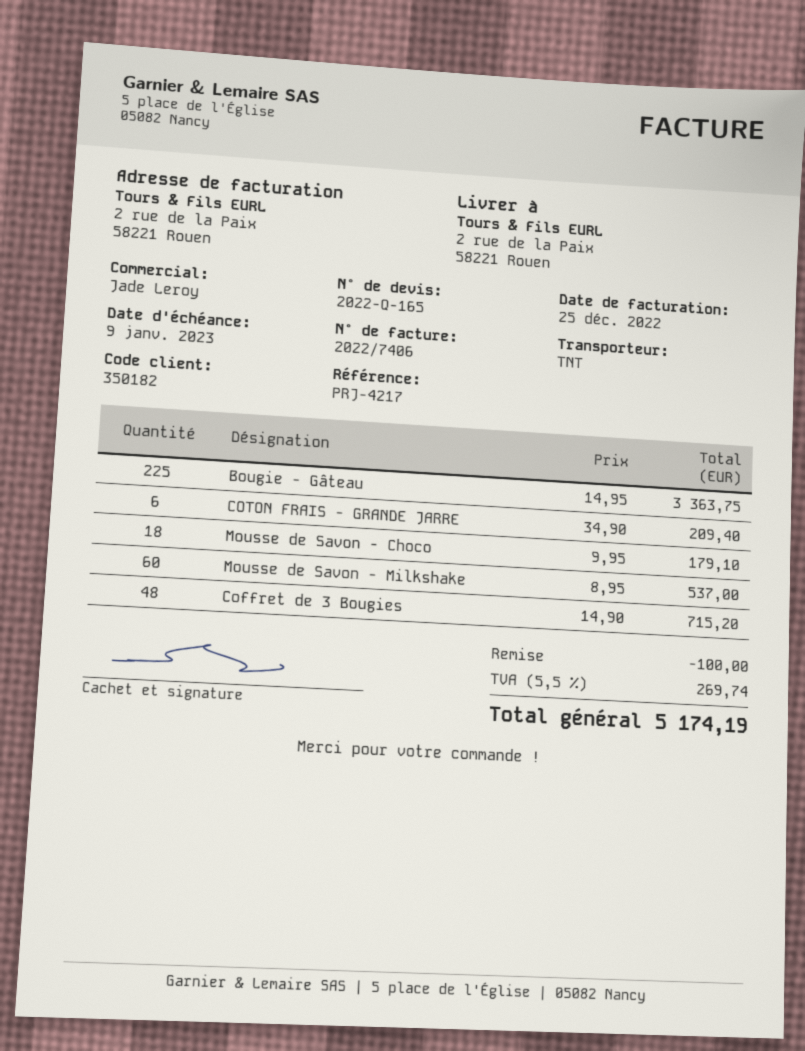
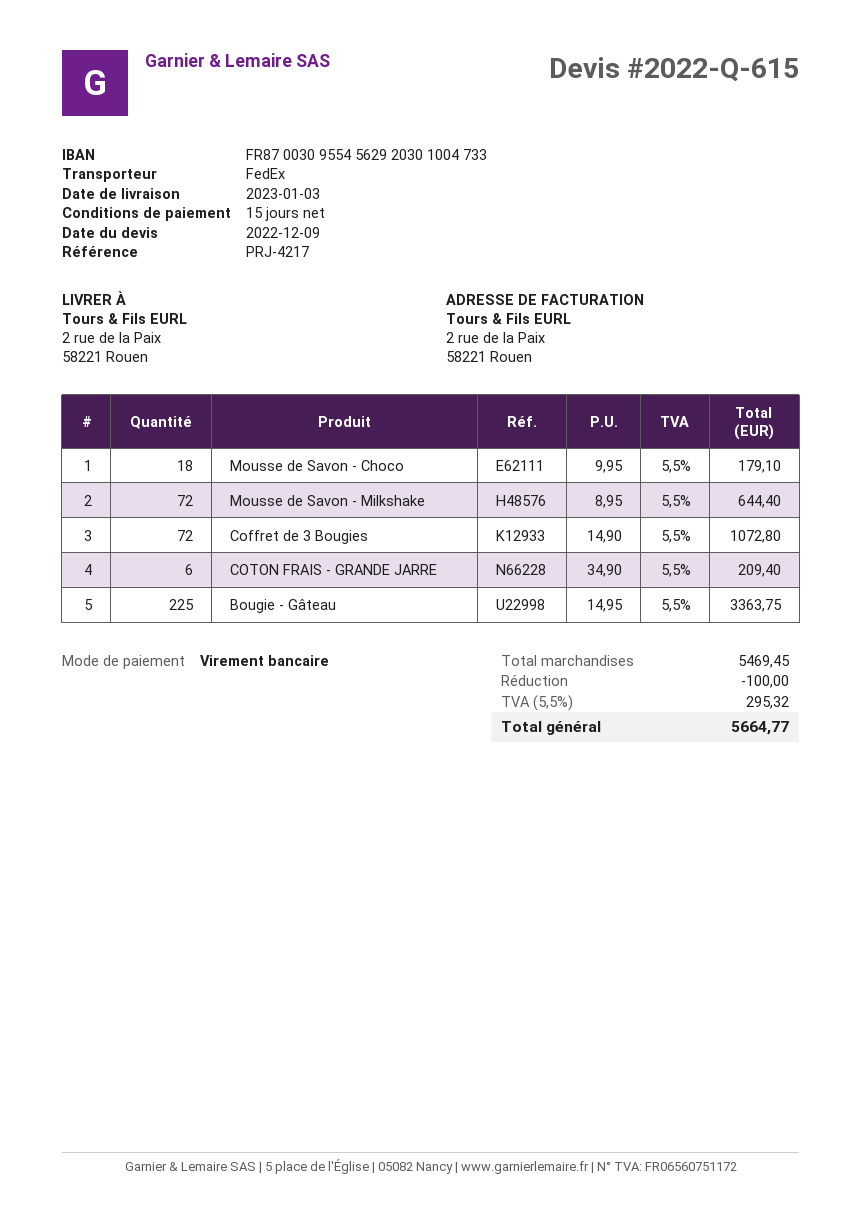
quote number: 2022-Q-165 -> 2022-Q-615
shipping method: TNT -> FedEx
Mousse de Savon - Milkshake: 60 x 8.95 = 537.00 -> 72 x 8.95 = 644.40
Coffret de 3 Bougies: 48 x 14.90 = 715.20 -> 72 x 14.90 = 1072.80
tax: 5.5% = 269.74 -> 5.5% = 295.32
total: 5174.19 -> 5664.77

